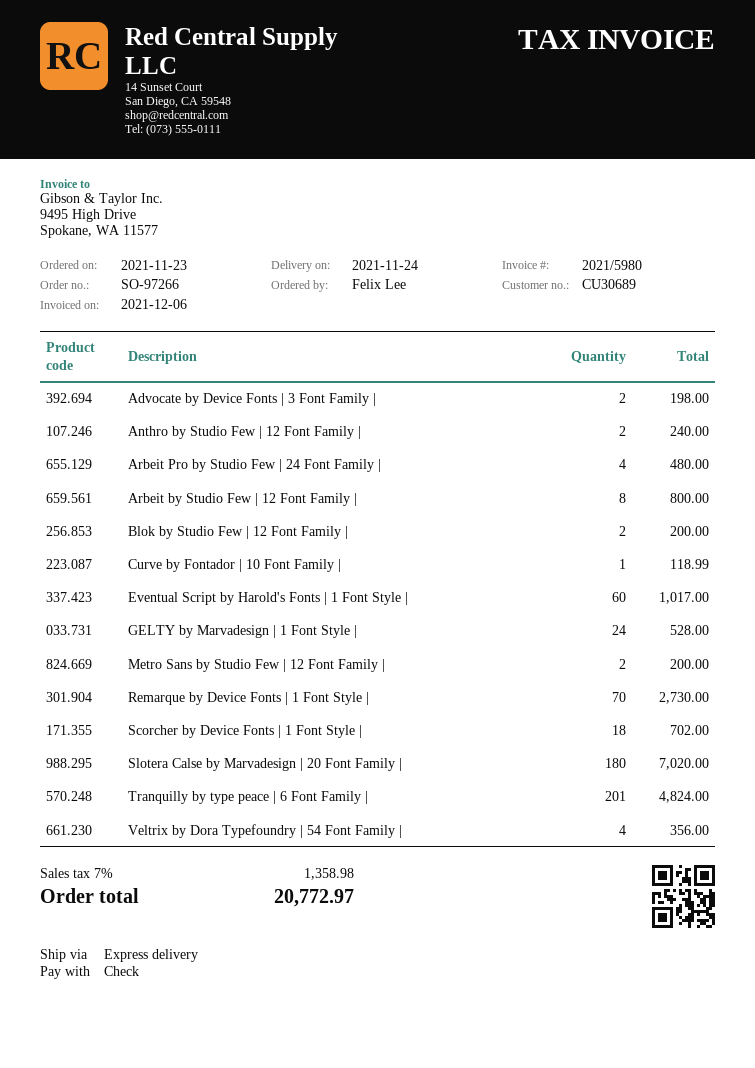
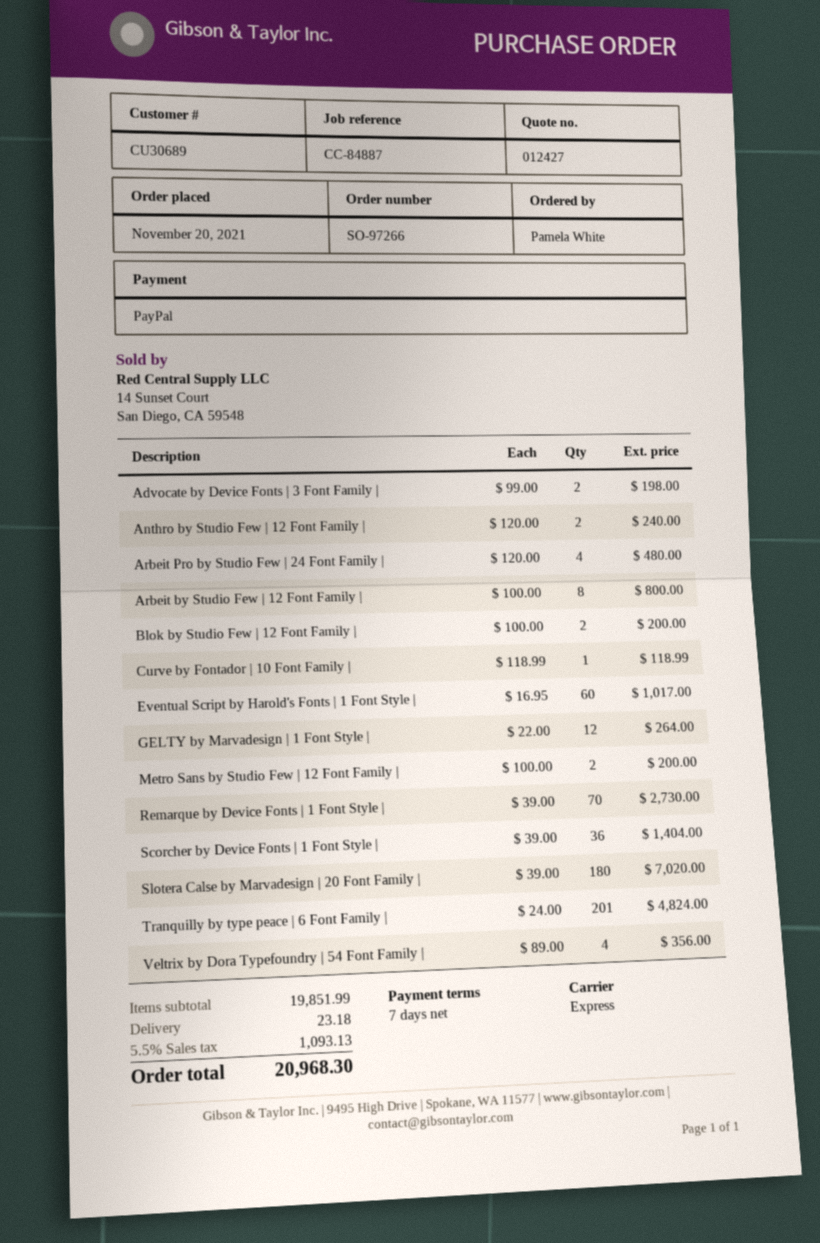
order date: 2021-11-23 -> 2021-11-20
ordered by: Felix Lee -> Pamela White
payment method: cheque -> PayPal
GELTY by Marvadesign | 1 Font Style |: 24 for 528.00 -> 12 for 264.00
Scorcher by Device Fonts | 1 Font Style |: 18 for 702.00 -> 36 for 1404.00
shipping: none -> 23.18
tax: 7% = 1358.98 -> 5.5% = 1093.13
total: 20772.97 -> 20968.30

